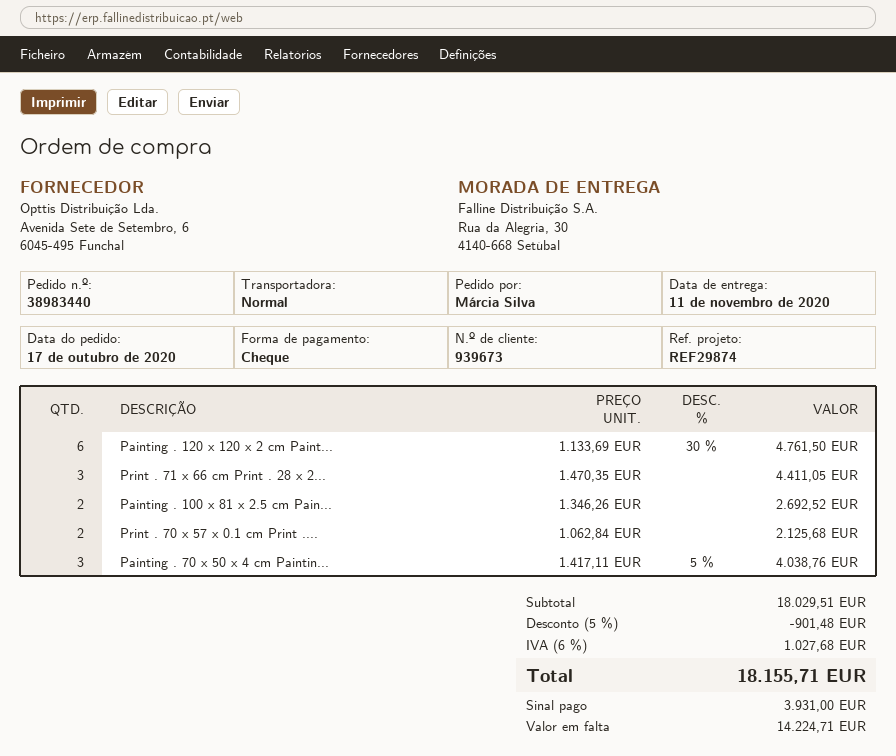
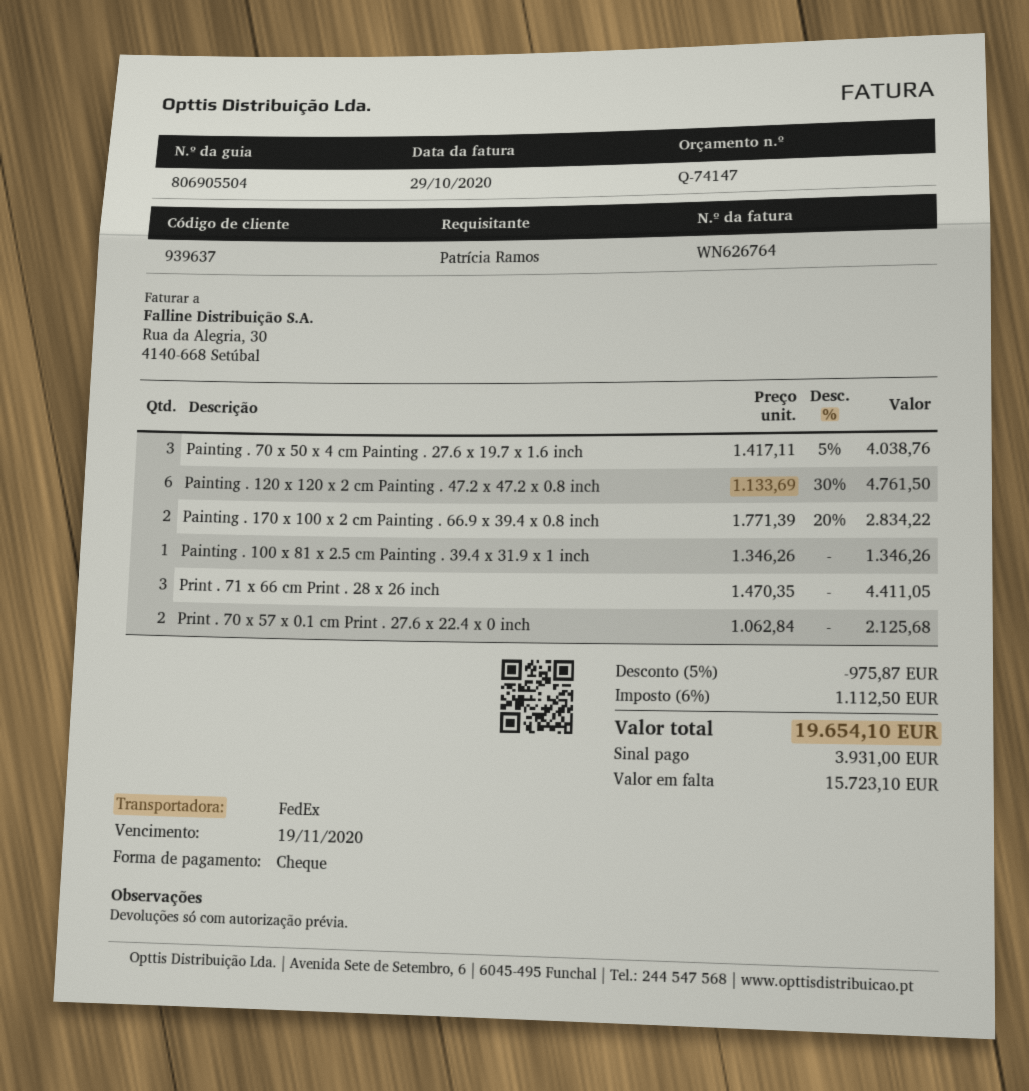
customer number: 939673 -> 939637
ordered by: Márcia Silva -> Patrícia Ramos
shipping method: standard -> FedEx
Painting . 100 x 81 x 2.5 cm Pain...: 2 x 1346.26 = 2692.52 -> 1 x 1346.26 = 1346.26
Painting . 170 x 100 x 2 cm Painting . 66.9 x 39.4 x 0.8 inch: none -> 2 x 1771.39 - 20% = 2834.22
discount: 5% = 901.48 -> 5% = 975.87
tax: 6% = 1027.68 -> 6% = 1112.50
total: 18155.71 -> 19654.10
balance: 14224.71 -> 15723.10

